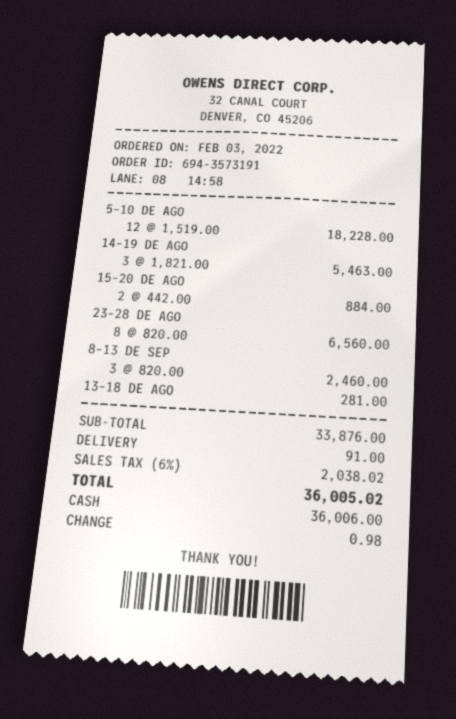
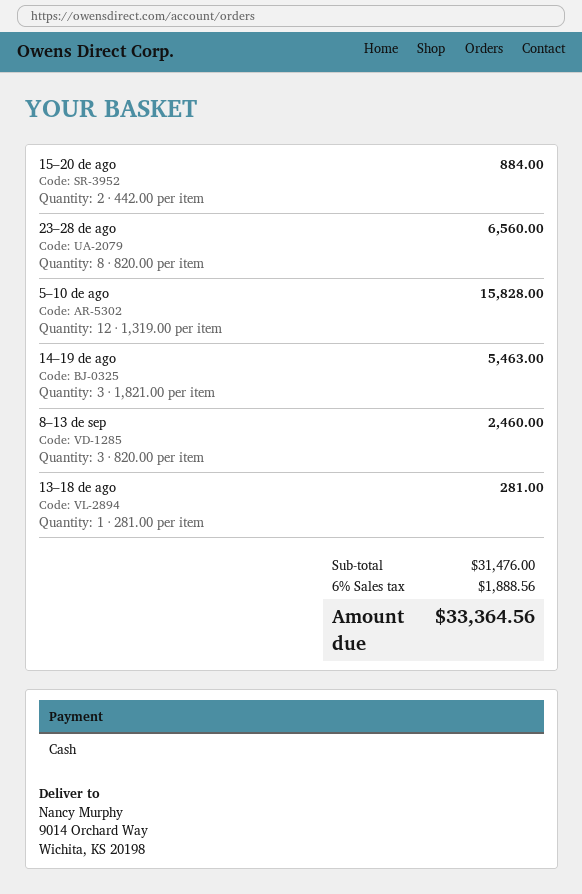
5–10 DE AGO: 12 x 1519.00 = 18228.00 -> 12 x 1319.00 = 15828.00
subtotal: 33876.00 -> 31476.00
shipping: 91.00 -> none
tax: 6% = 2038.02 -> 6% = 1888.56
total: 36005.02 -> 33364.56

